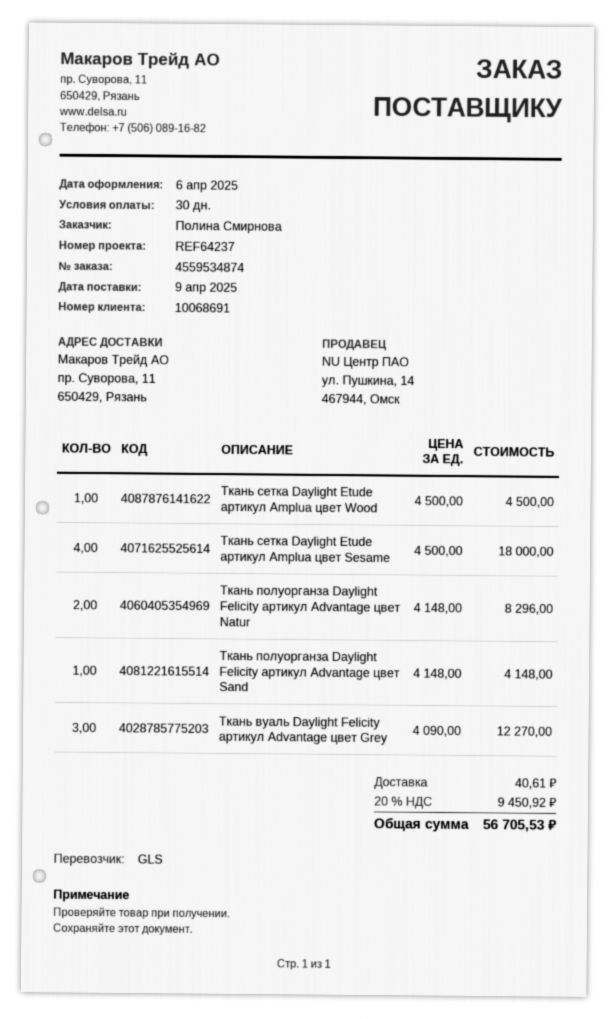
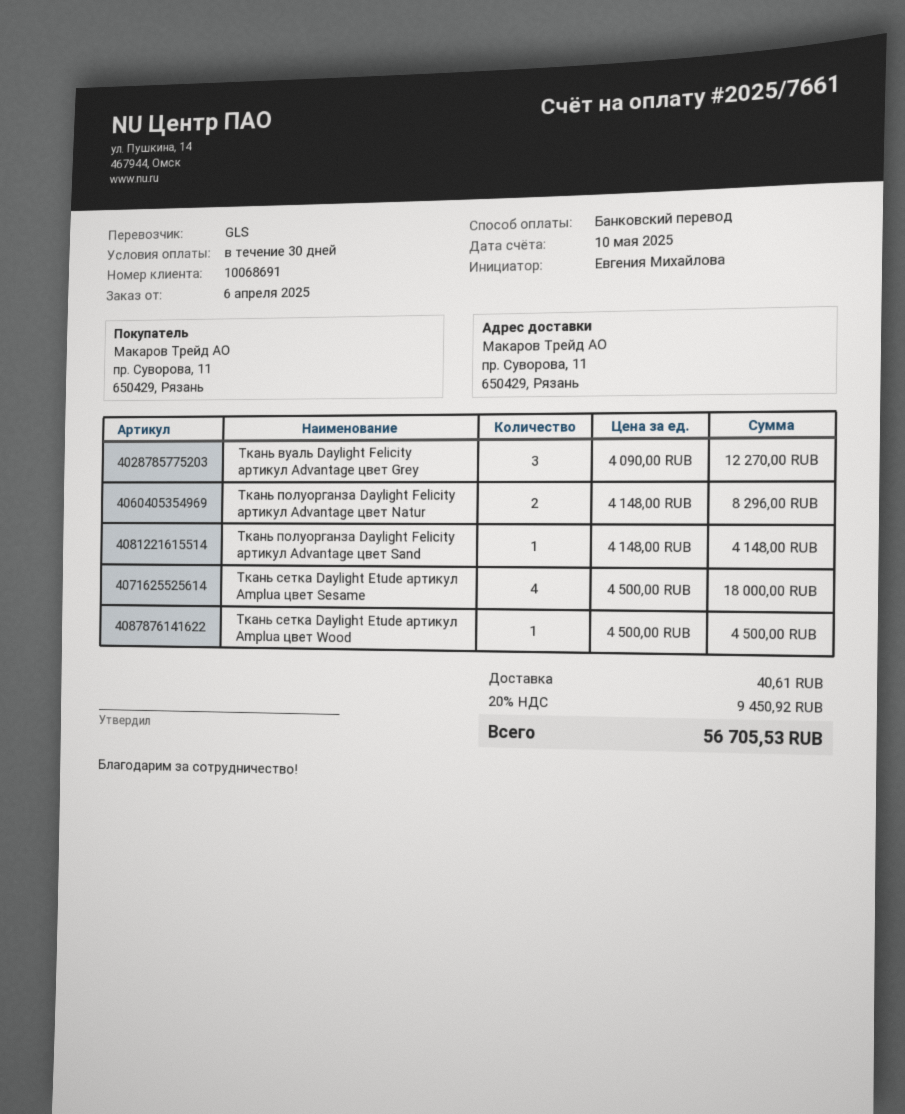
ordered by: Полина Смирнова -> Евгения Михайлова

